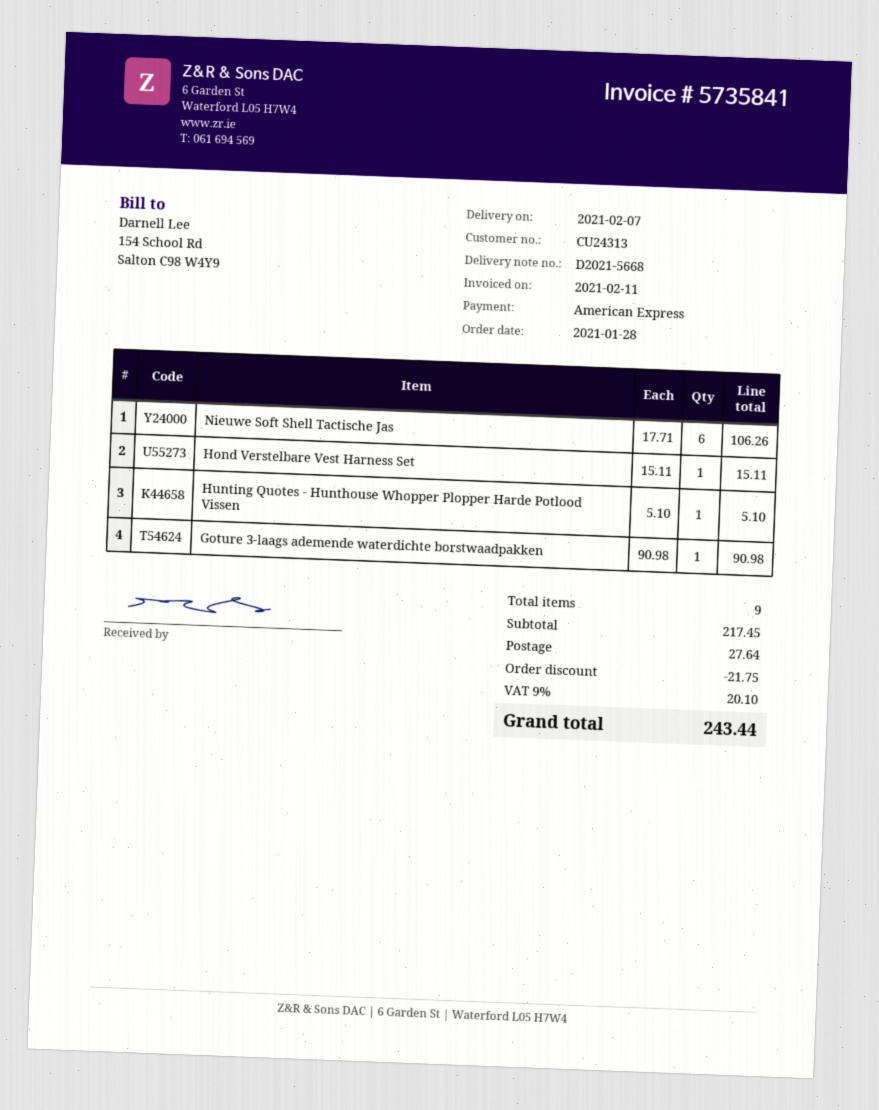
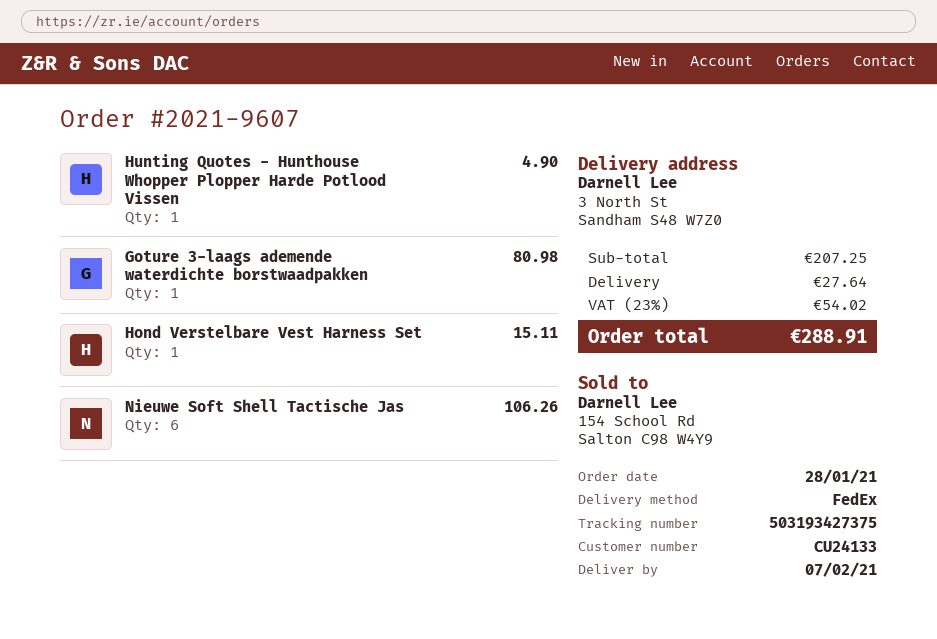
customer number: CU24313 -> CU24133
Hunting Quotes - Hunthouse Whopper Plopper Harde Potlood Vissen: 1 for 5.10 -> 1 for 4.90
Goture 3-laags ademende waterdichte borstwaadpakken: 1 for 90.98 -> 1 for 80.98
subtotal: 217.45 -> 207.25
discount: 21.75 -> none
tax: 9% = 20.10 -> 23% = 54.02
total: 243.44 -> 288.91

